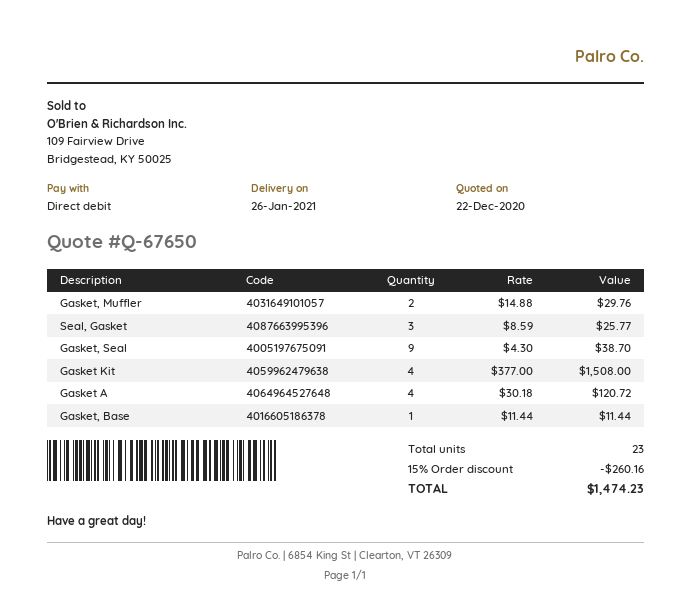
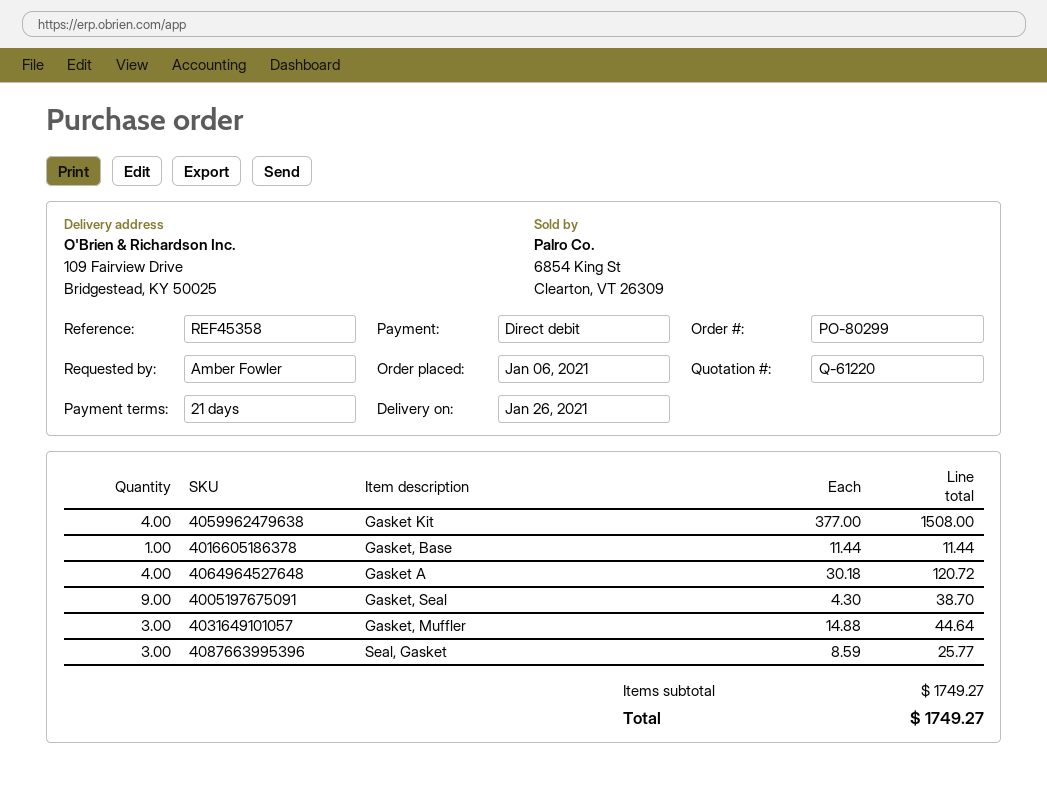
quote number: Q-67650 -> Q-61220
Gasket, Muffler: 2 x 14.88 = 29.76 -> 3 x 14.88 = 44.64
discount: 15% = 260.16 -> none
total: 1474.23 -> 1749.27

